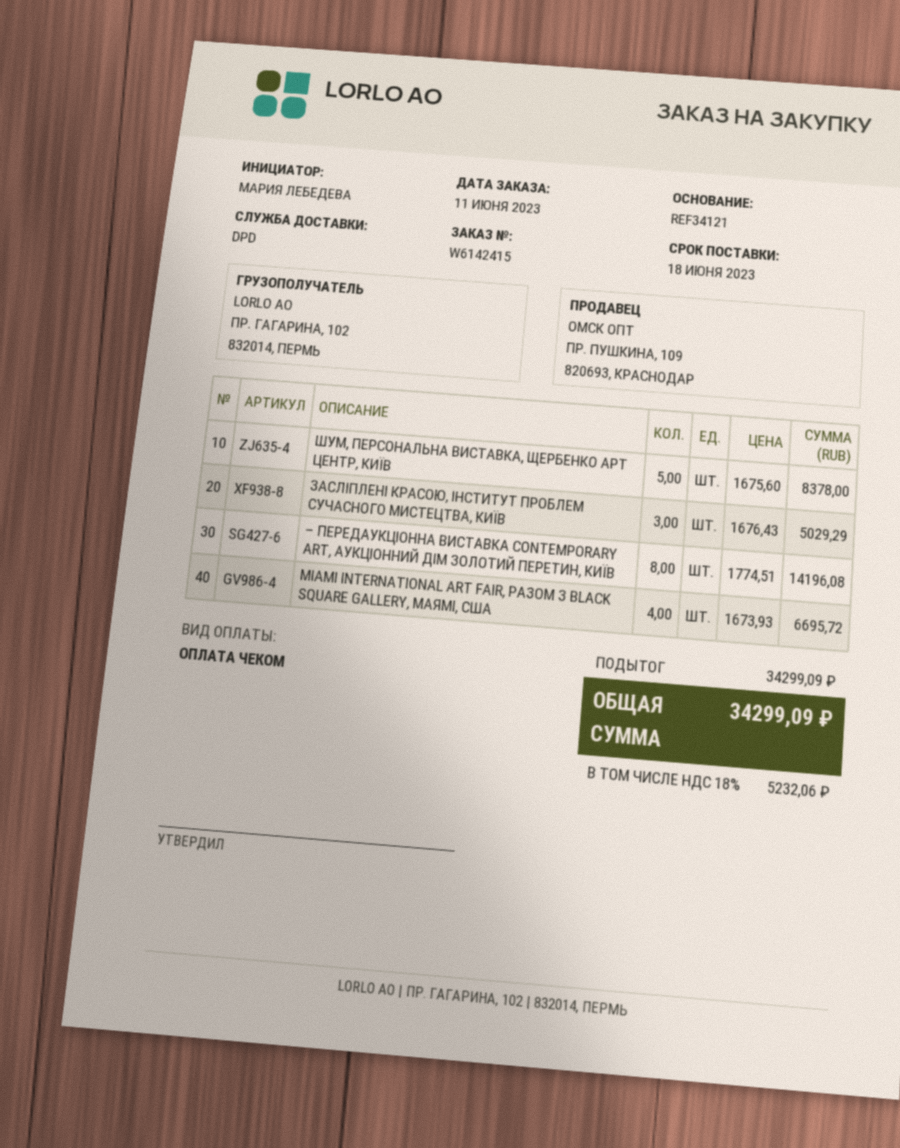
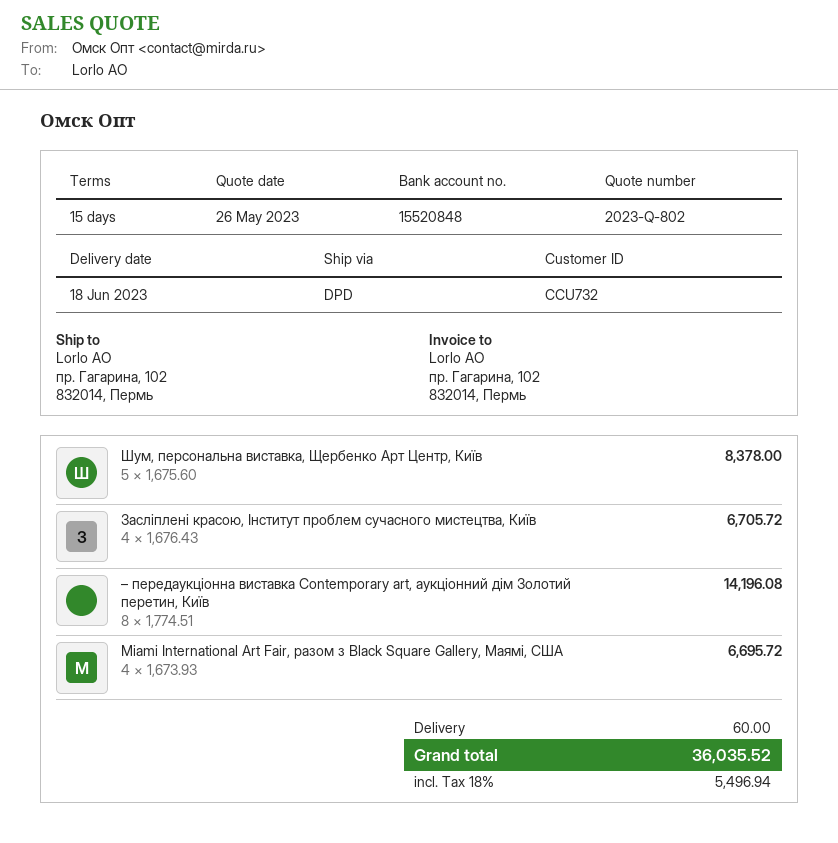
ЗАСЛІПЛЕНІ КРАСОЮ, ІНСТИТУТ ПРОБЛЕМ СУЧАСНОГО МИСТЕЦТВА, КИЇВ: 3 x 1676.43 = 5029.29 -> 4 x 1676.43 = 6705.72
shipping: none -> 60.00
tax: 18% = 5232.06 -> 18% = 5496.94
total: 34299.09 -> 36035.52

